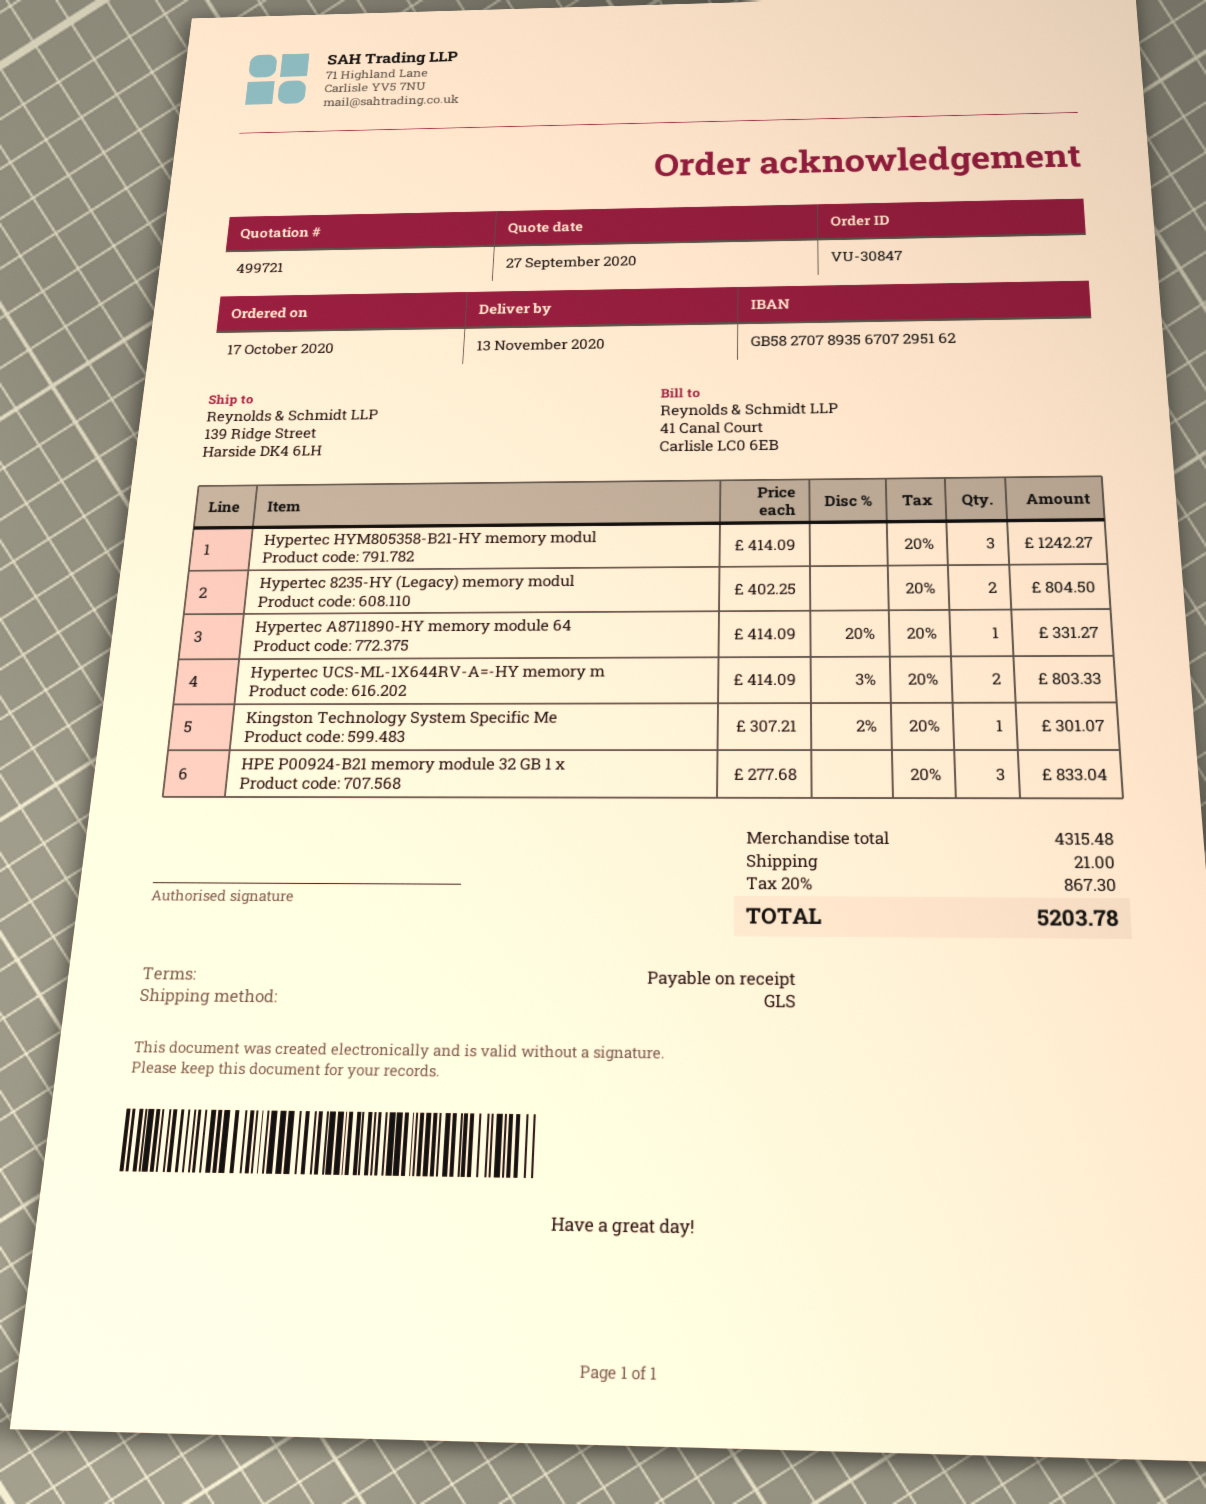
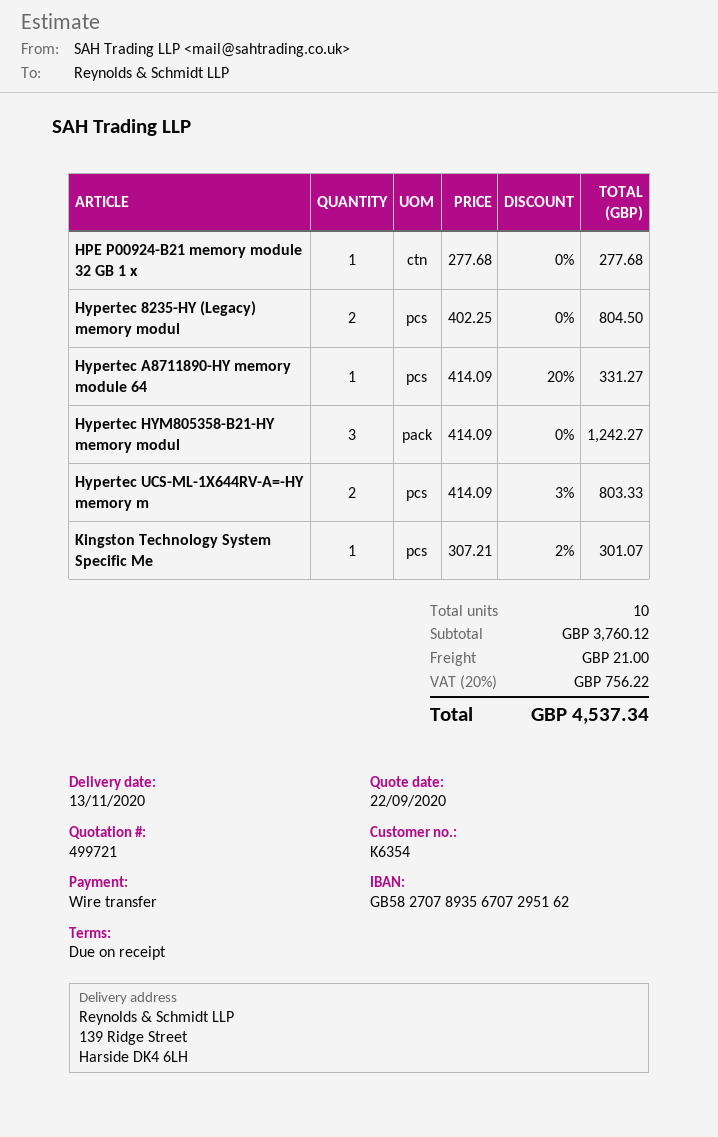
quote date: 2020-09-27 -> 2020-09-22
HPE P00924-B21 memory module 32 GB 1 x: 3 x 277.68 = 833.04 -> 1 x 277.68 = 277.68
subtotal: 4315.48 -> 3760.12
tax: 20% = 867.30 -> 20% = 756.22
total: 5203.78 -> 4537.34

